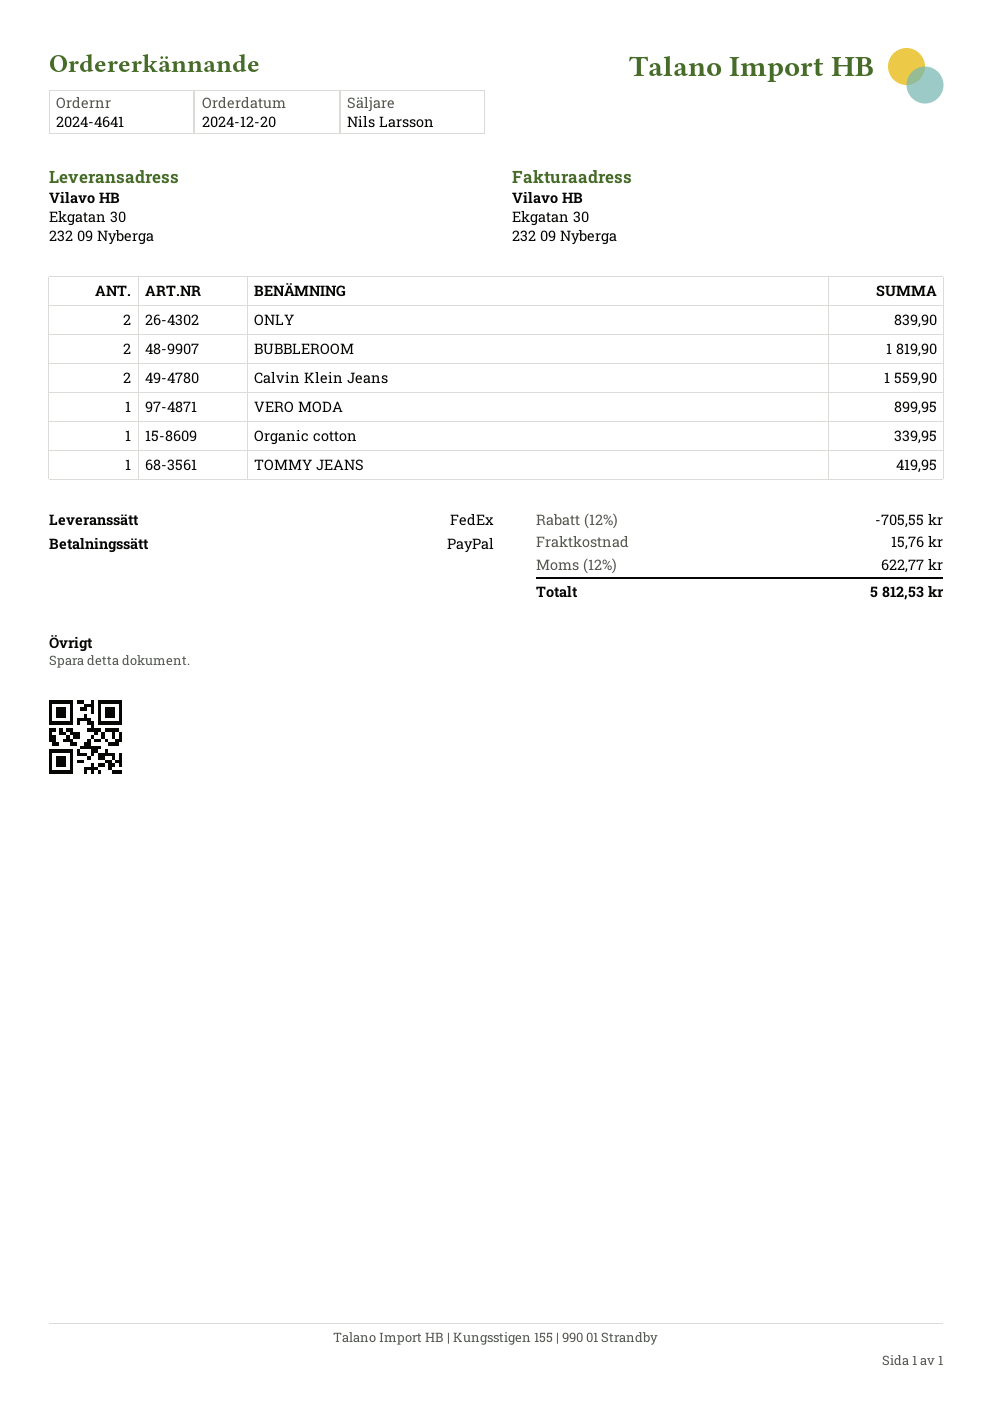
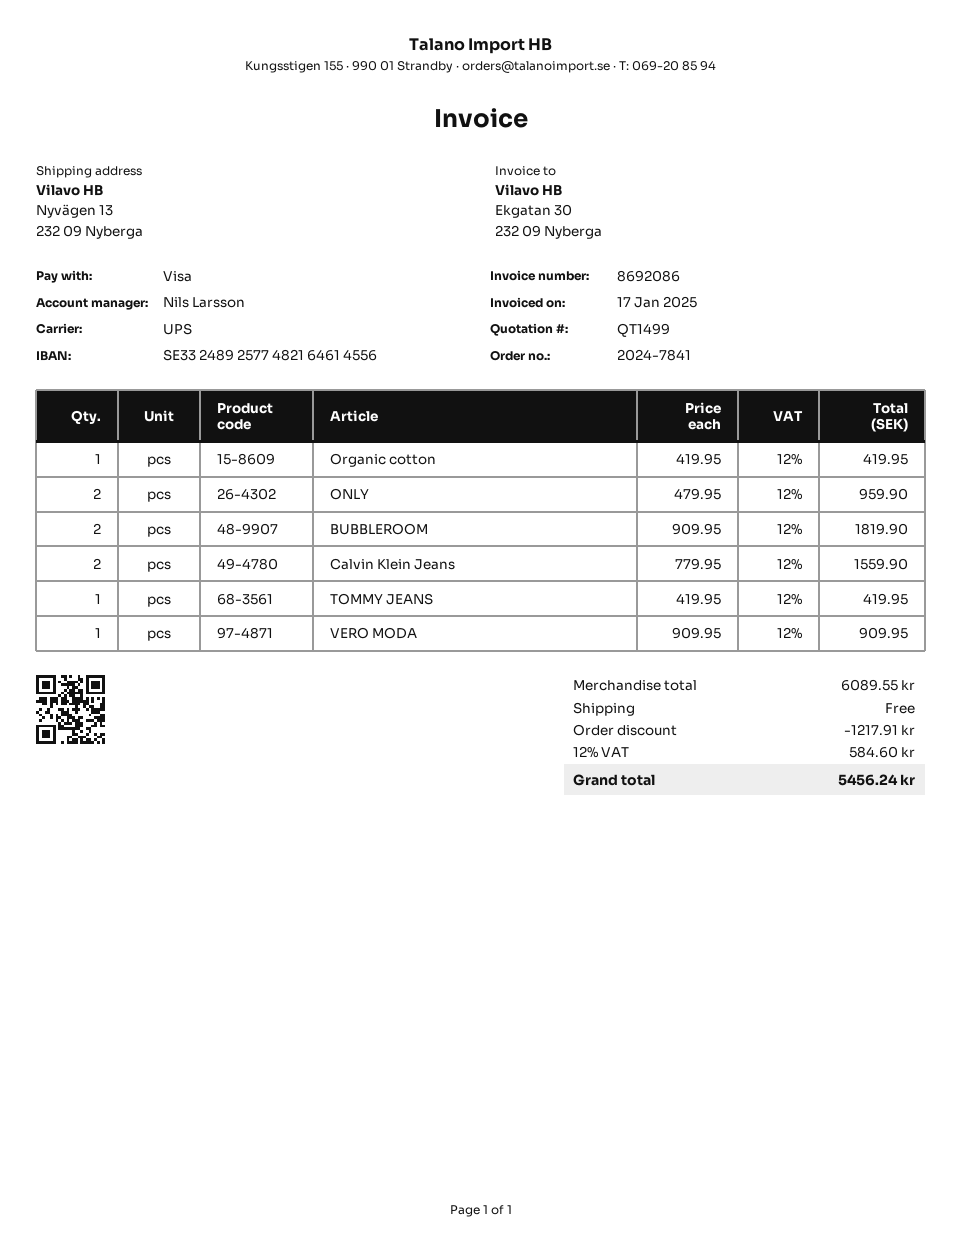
order number: 2024-4641 -> 2024-7841
payment method: PayPal -> Visa
shipping method: FedEx -> UPS
ship to: Ekgatan 30, 232 09 Nyberga -> Nyvägen 13, 232 09 Nyberga
ONLY: 2 for 839.90 -> 2 for 959.90
VERO MODA: 1 for 899.95 -> 1 for 909.95
Organic cotton: 1 for 339.95 -> 1 for 419.95
discount: 705.55 -> 1217.91
shipping: 15.76 -> 0.00
tax: 12% = 622.77 -> 12% = 584.60
total: 5812.53 -> 5456.24

